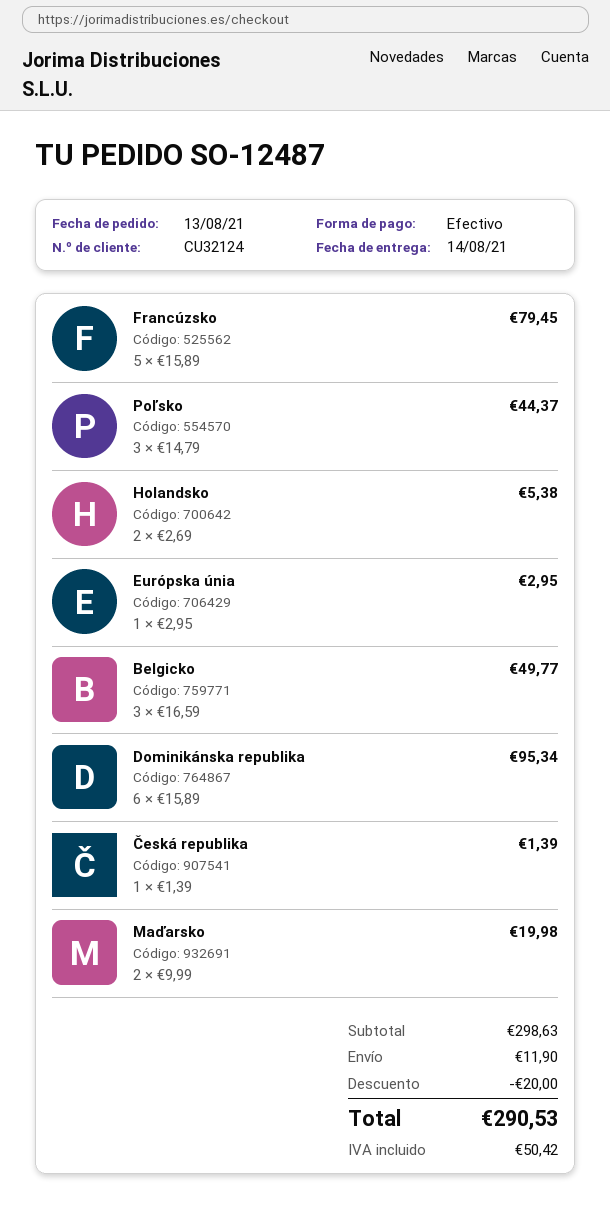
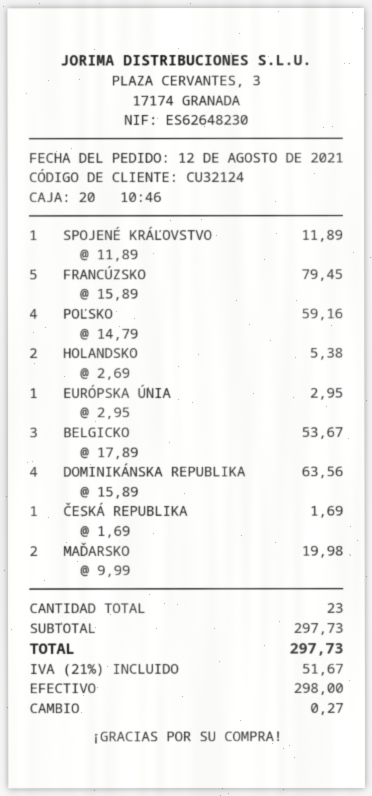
order date: 2021-08-13 -> 2021-08-12
Poľsko: 3 x 14.79 = 44.37 -> 4 x 14.79 = 59.16
Belgicko: 3 x 16.59 = 49.77 -> 3 x 17.89 = 53.67
Dominikánska republika: 6 x 15.89 = 95.34 -> 4 x 15.89 = 63.56
Česká republika: 1 x 1.39 = 1.39 -> 1 x 1.69 = 1.69
SPOJENÉ KRÁĽOVSTVO: none -> 1 x 11.89 = 11.89
subtotal: 298.63 -> 297.73
discount: 20.00 -> none
shipping: 11.90 -> none
tax: 50.42 -> 51.67
total: 290.53 -> 297.73

